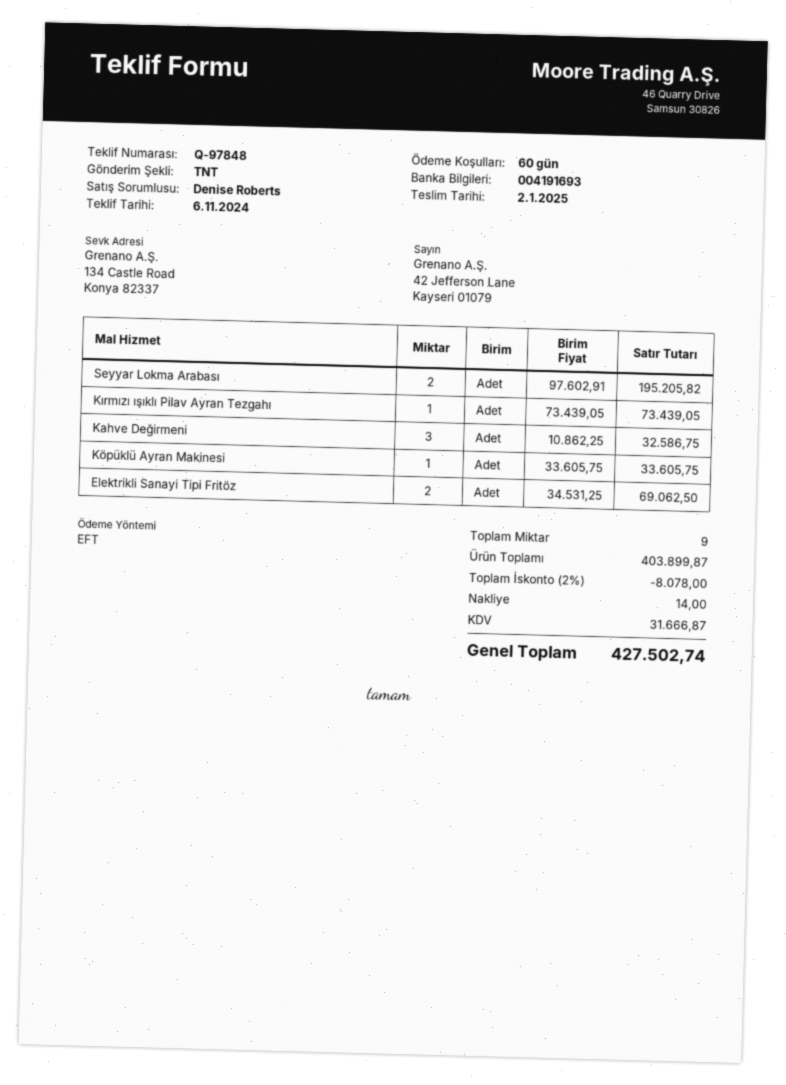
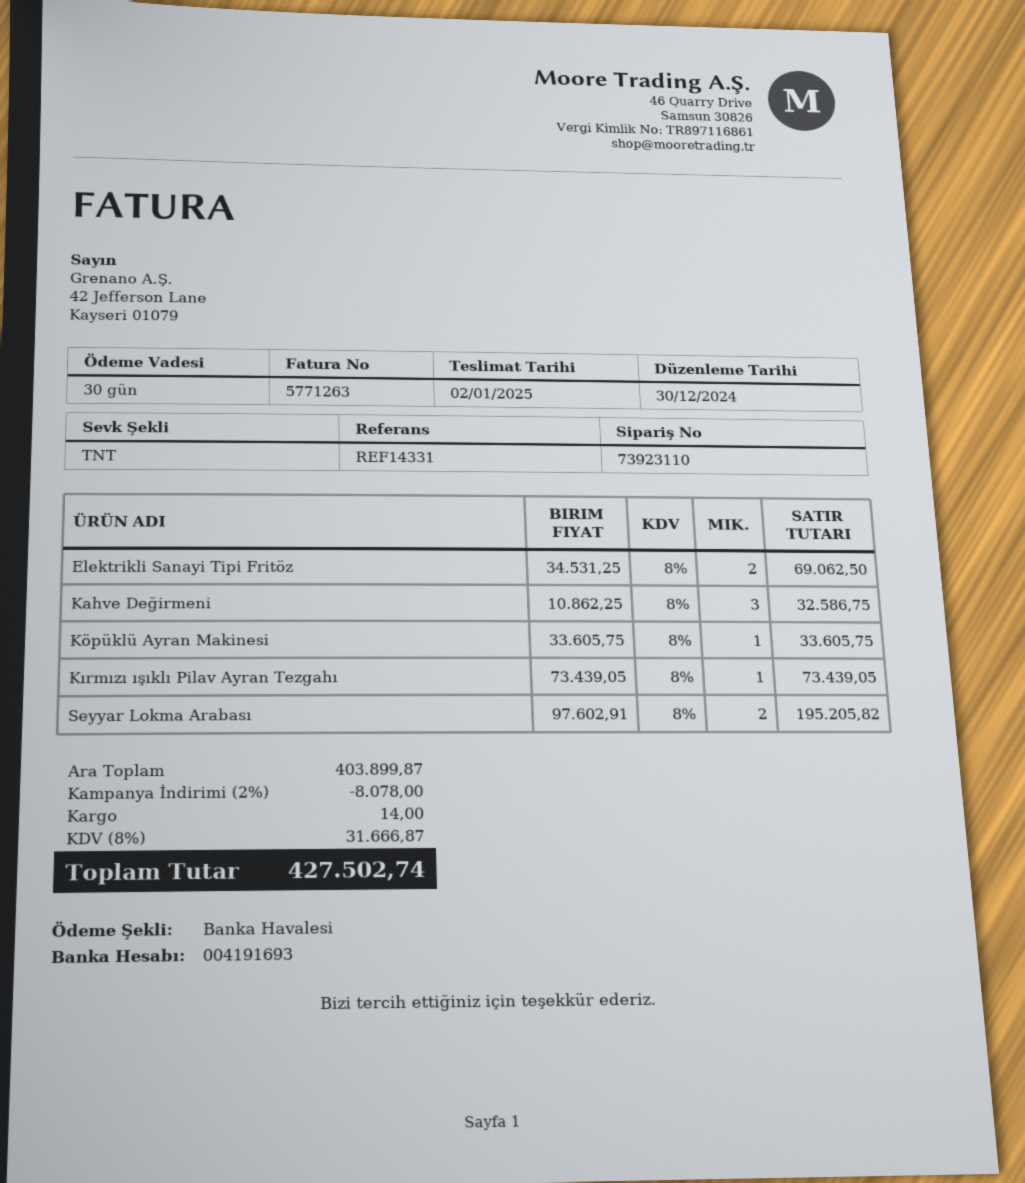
payment terms: 60 days -> 30 days

